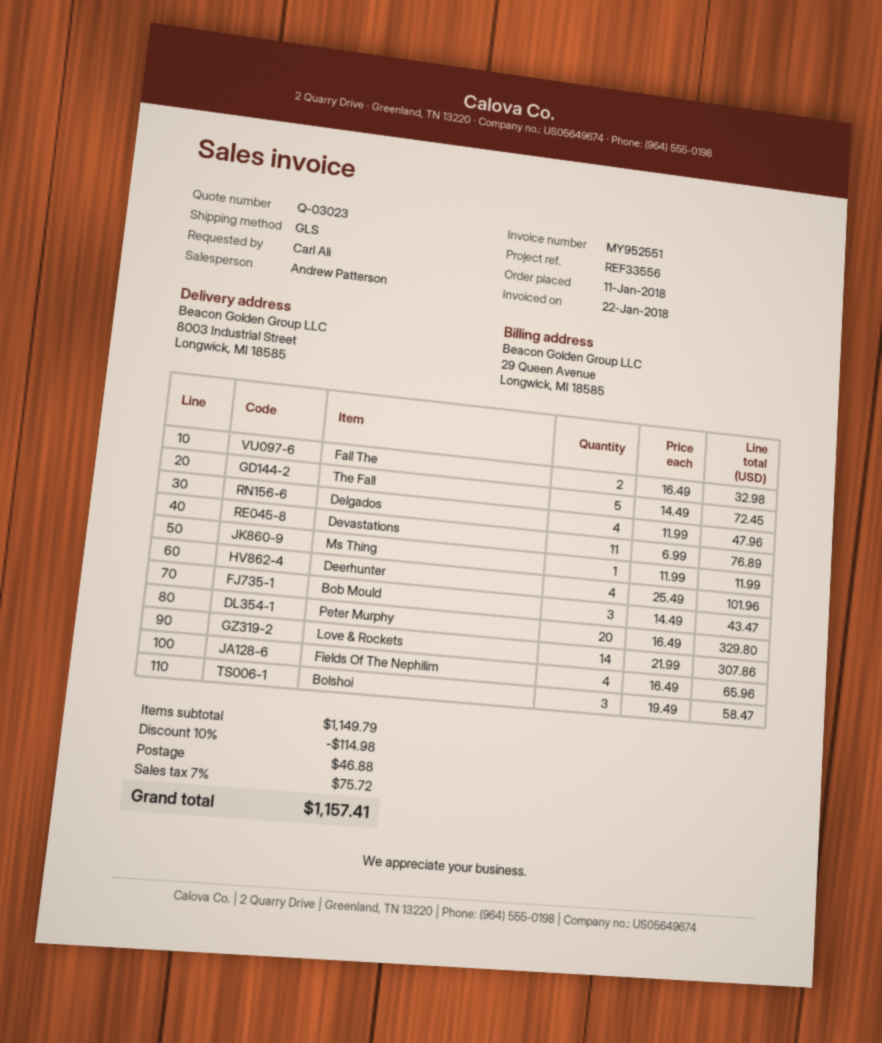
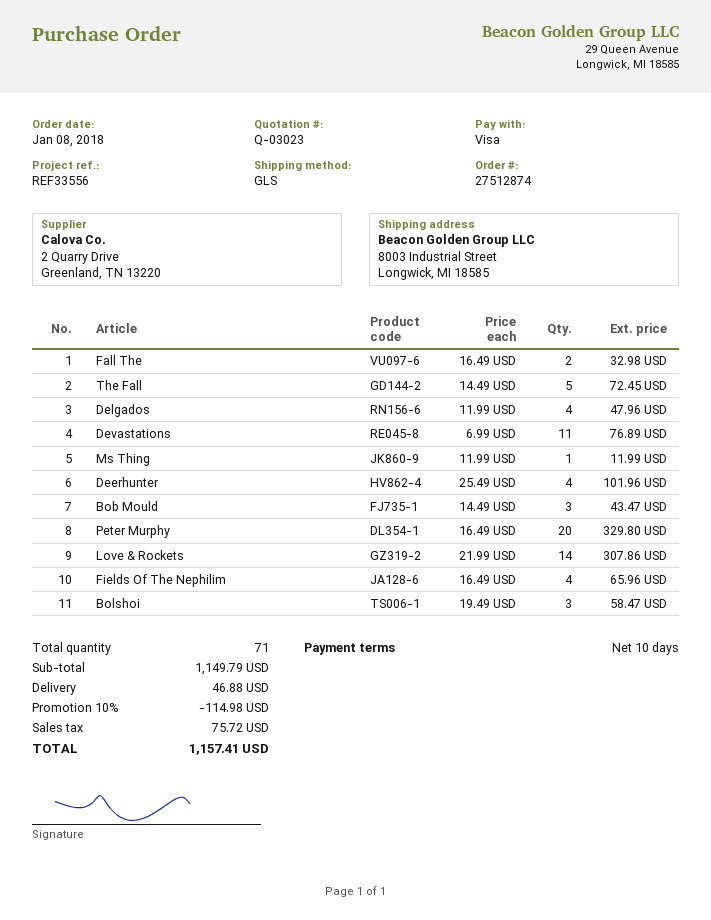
order date: 2018-01-11 -> 2018-01-08

